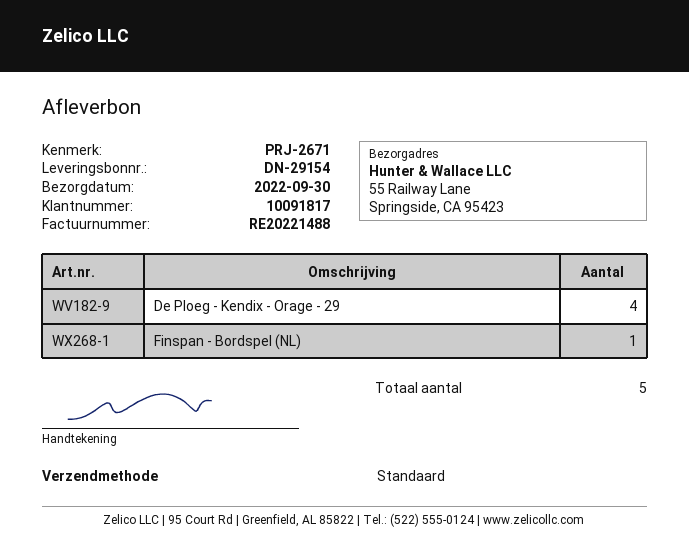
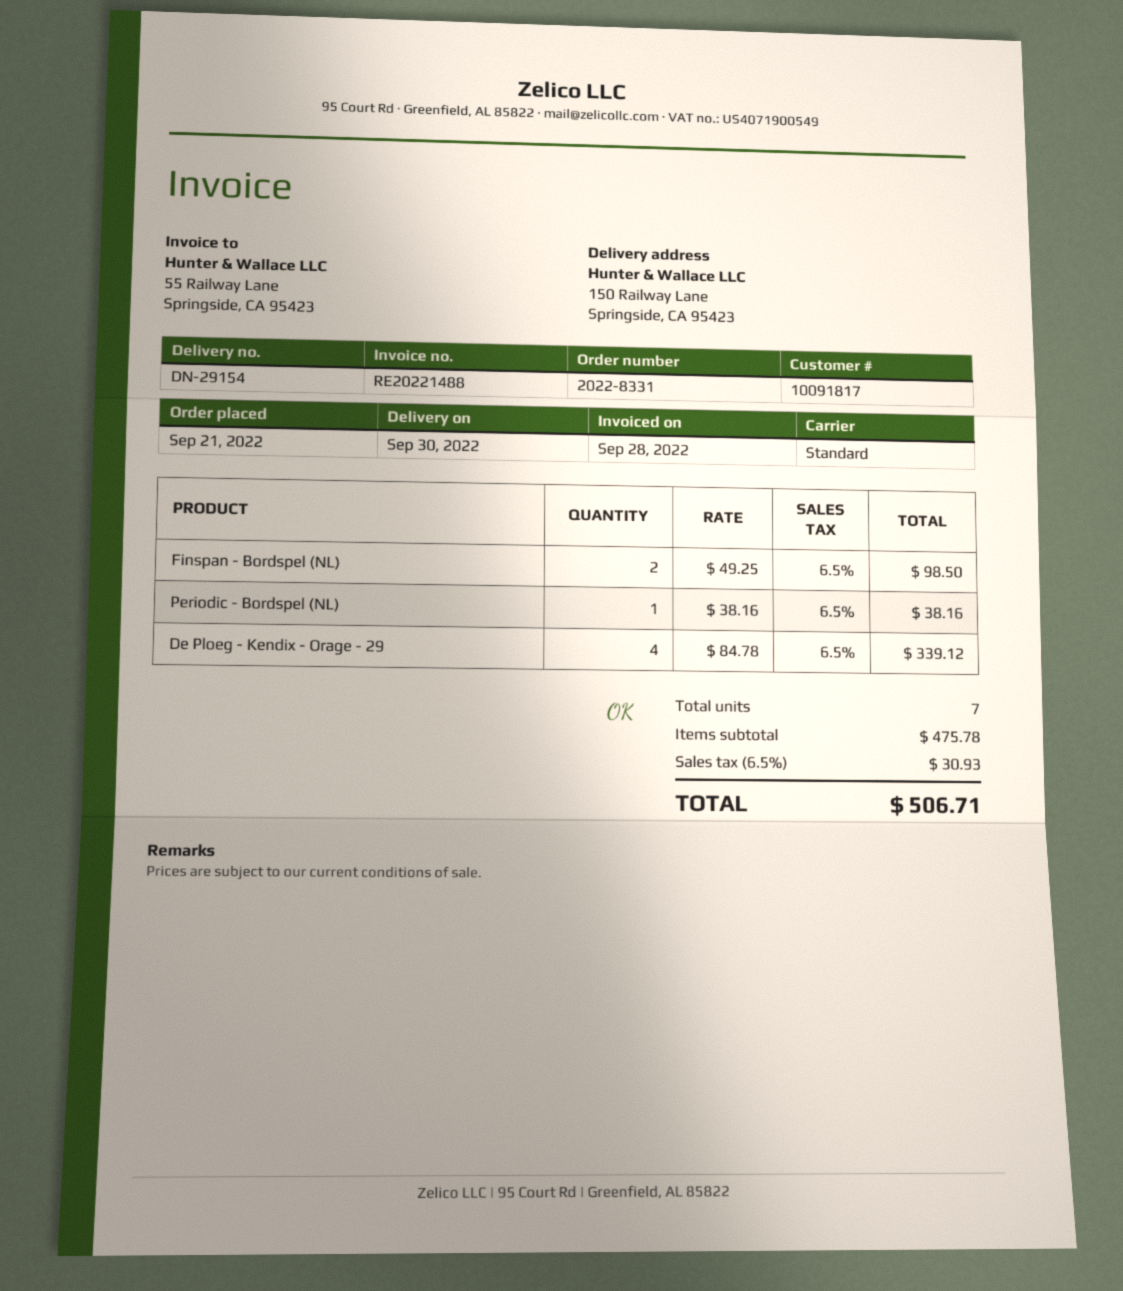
ship to: 55 Railway Lane, Springside, CA 95423 -> 150 Railway Lane, Springside, CA 95423
Finspan - Bordspel (NL): 1 -> 2
Periodic - Bordspel (NL): none -> 1
total quantity: 5 -> 7

